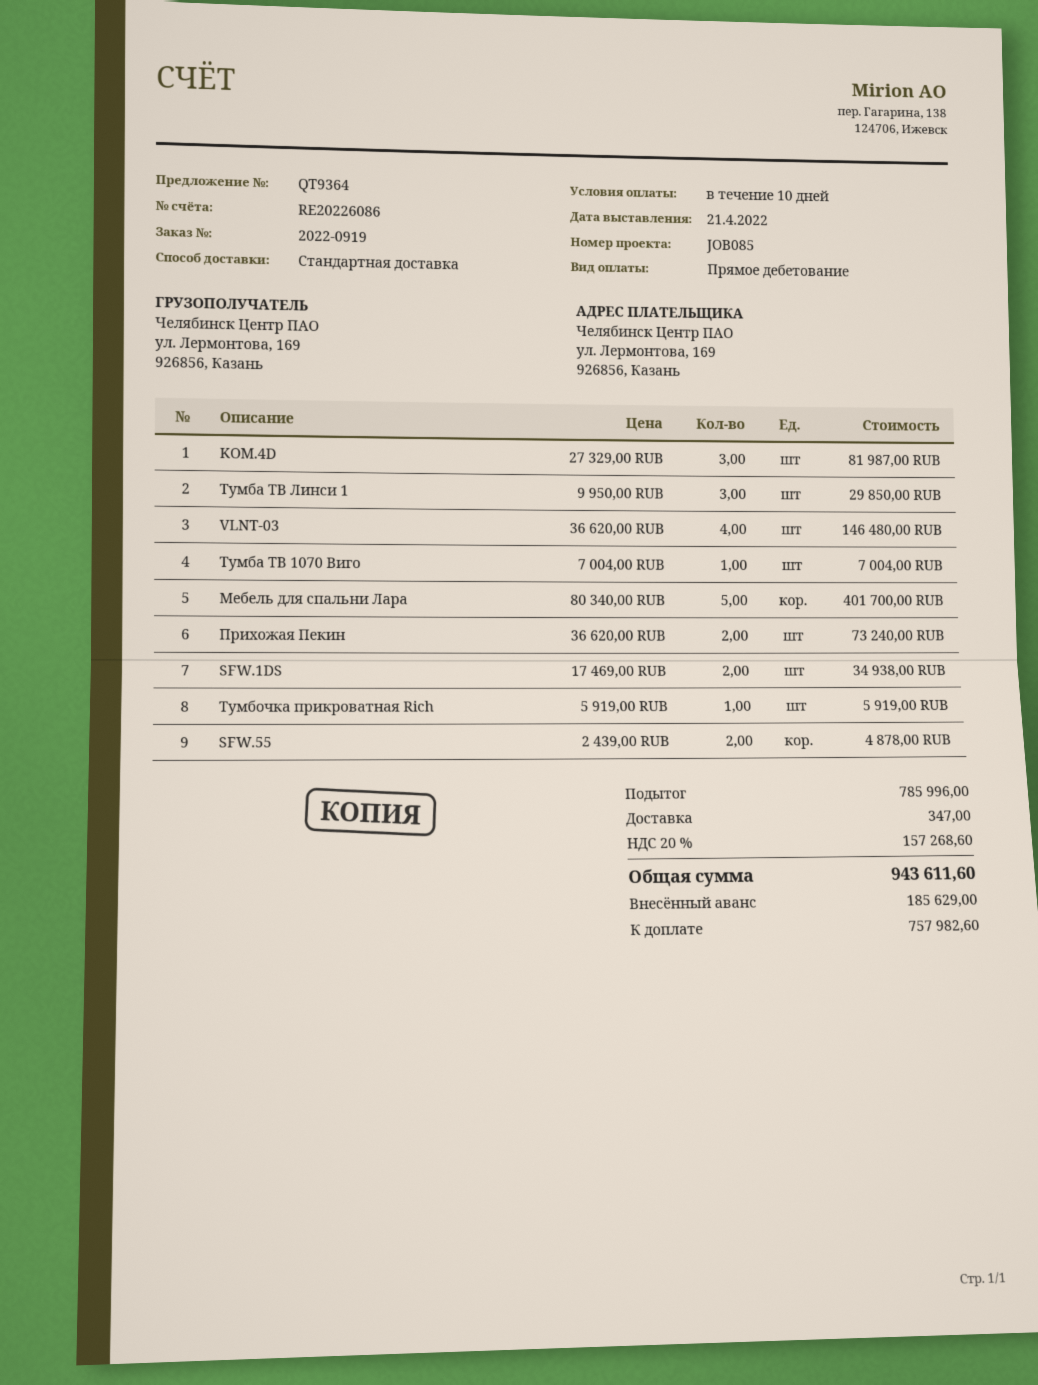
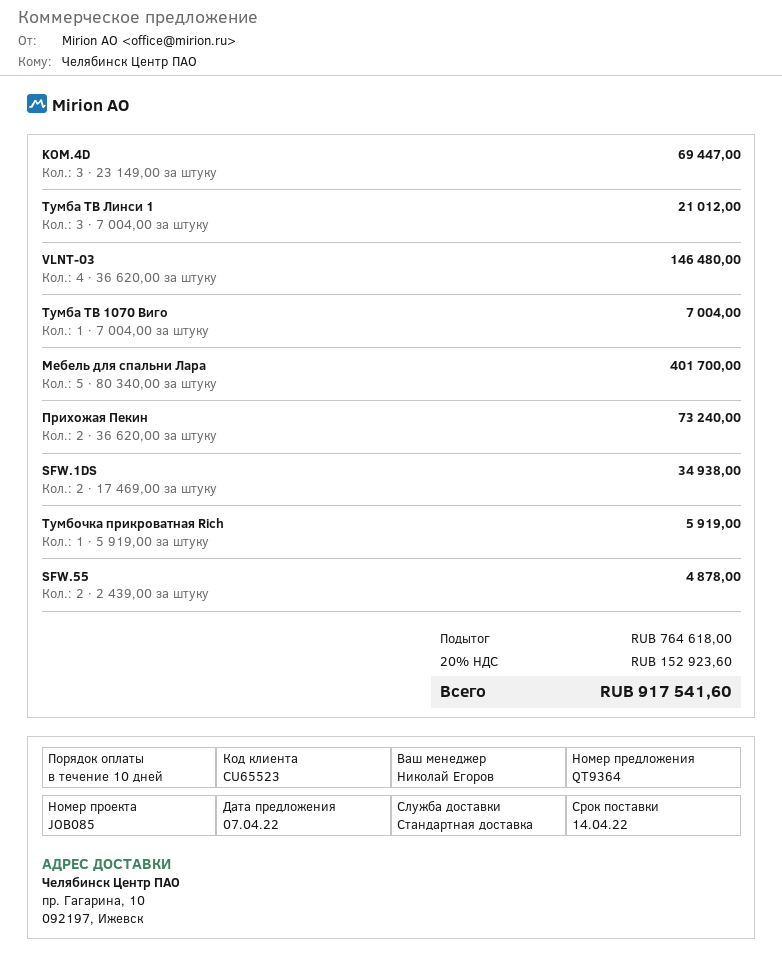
ship to: ул. Лермонтова, 169, 926856, Казань -> пр. Гагарина, 10, 092197, Ижевск
KOM.4D: 3 x 27329.00 = 81987.00 -> 3 x 23149.00 = 69447.00
Тумба ТВ Линси 1: 3 x 9950.00 = 29850.00 -> 3 x 7004.00 = 21012.00
subtotal: 785996.00 -> 764618.00
shipping: 347.00 -> none
tax: 20% = 157268.60 -> 20% = 152923.60
total: 943611.60 -> 917541.60

